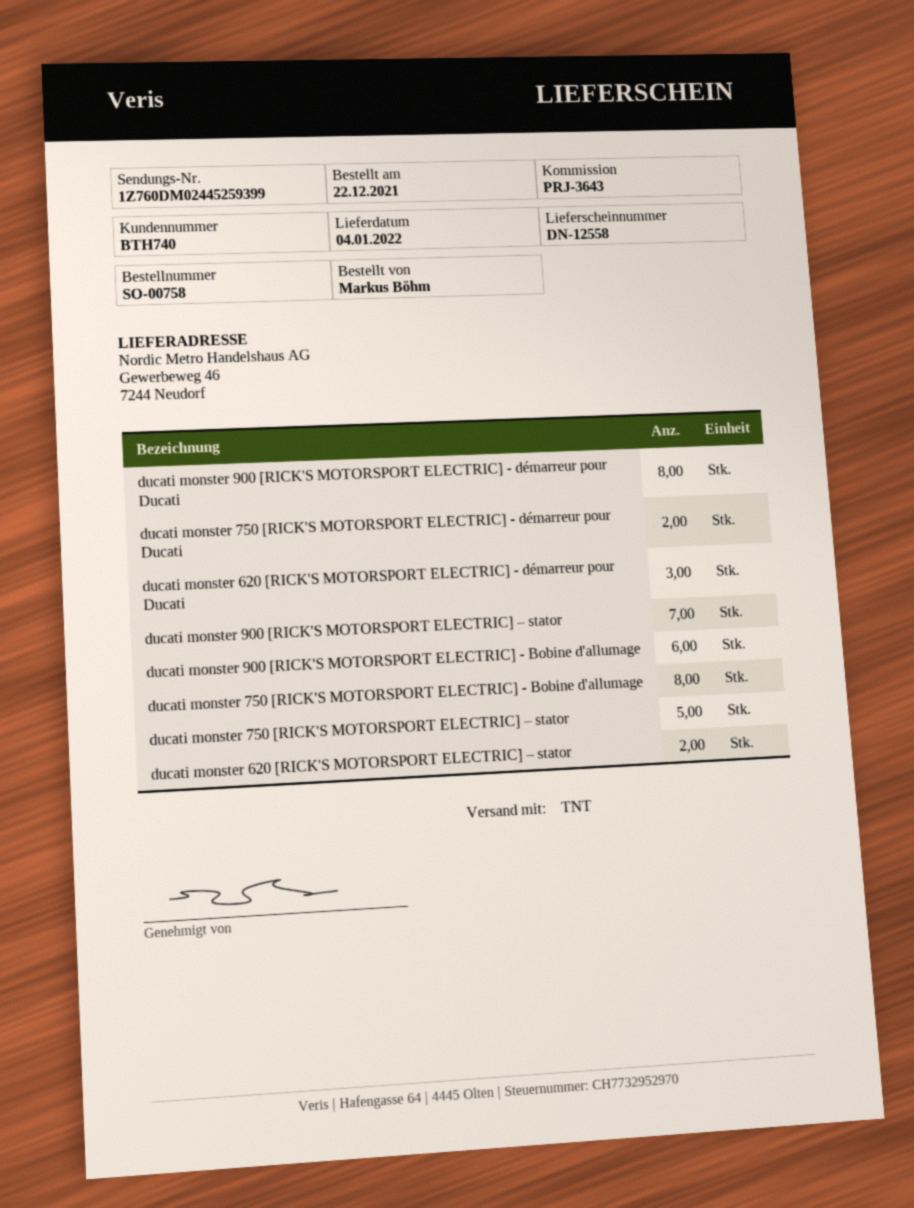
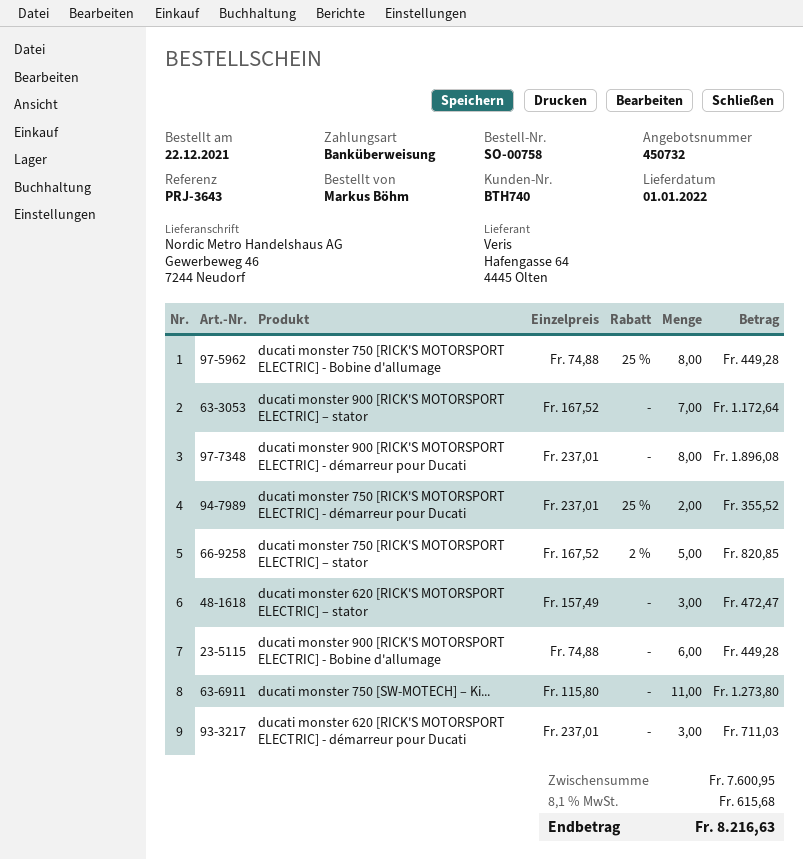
delivery date: 2022-01-04 -> 2022-01-01
ducati monster 620 [RICK'S MOTORSPORT ELECTRIC] – stator: 2 -> 3
ducati monster 750 [SW-MOTECH] – Ki...: none -> 11

